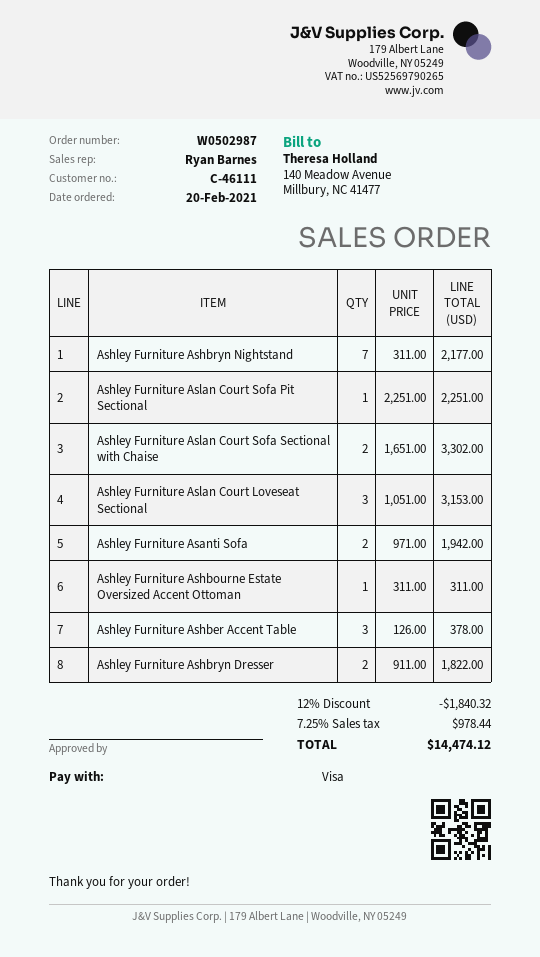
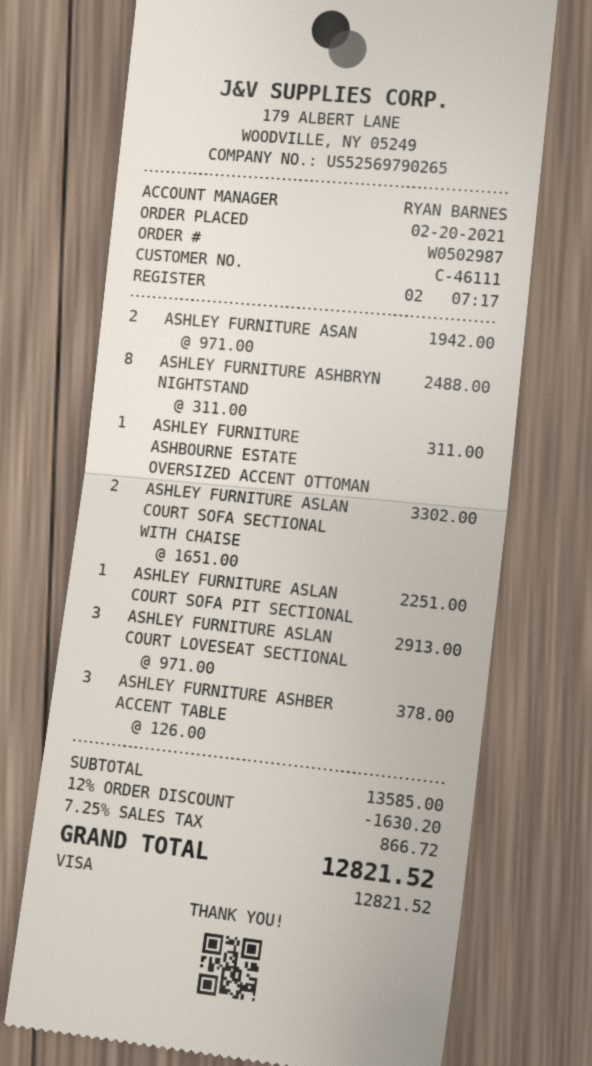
Ashley Furniture Ashbryn Nightstand: 7 x 311.00 = 2177.00 -> 8 x 311.00 = 2488.00
Ashley Furniture Aslan Court Loveseat Sectional: 3 x 1051.00 = 3153.00 -> 3 x 971.00 = 2913.00
Ashley Furniture Ashbryn Dresser: 2 x 911.00 = 1822.00 -> none
discount: 12% = 1840.32 -> 12% = 1630.20
tax: 7.25% = 978.44 -> 7.25% = 866.72
total: 14474.12 -> 12821.52

